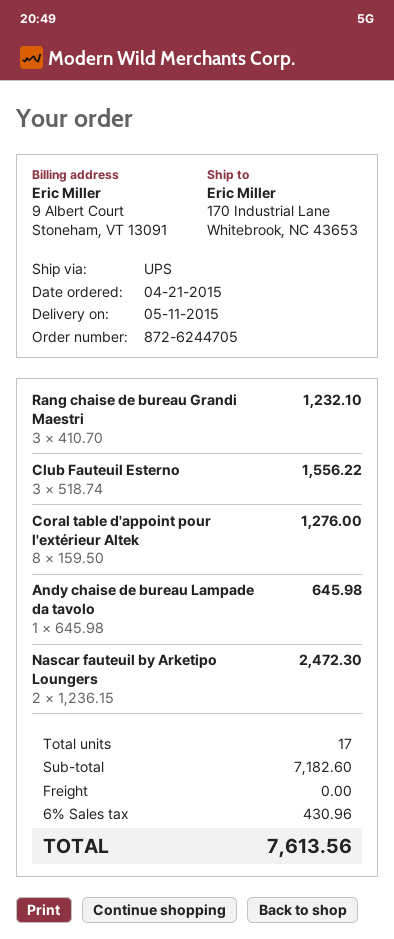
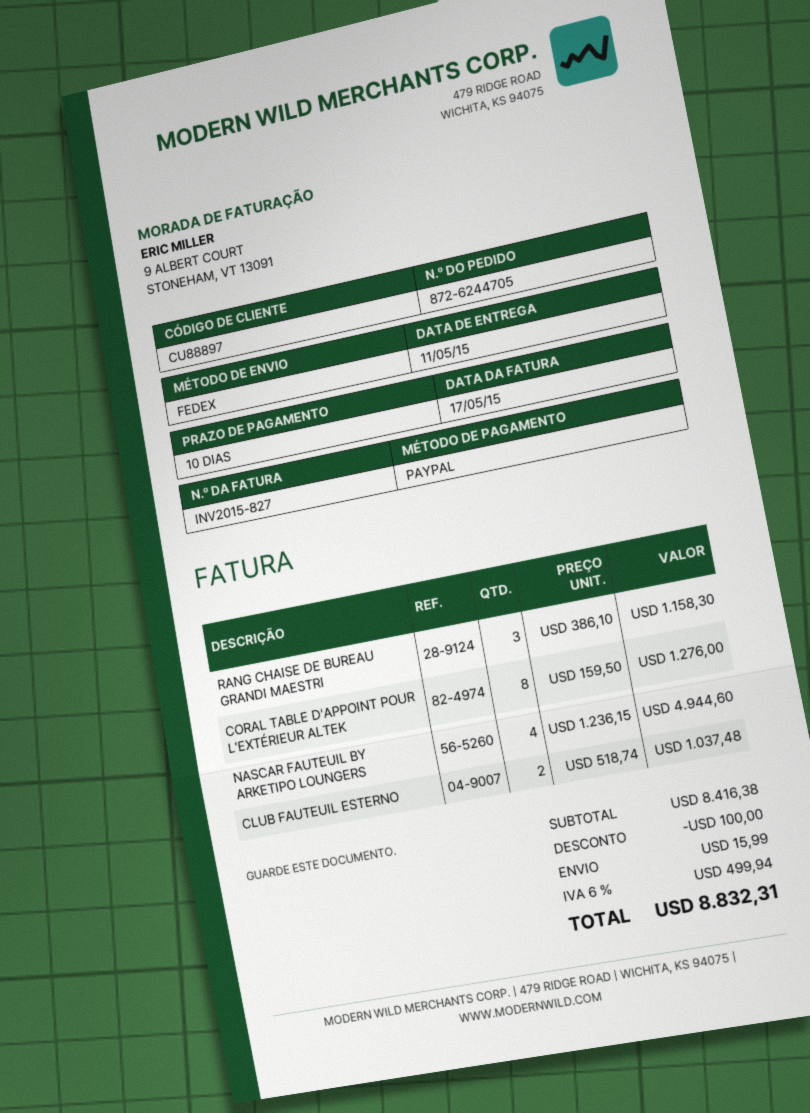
shipping method: UPS -> FedEx
Rang chaise de bureau Grandi Maestri: 3 x 410.70 = 1232.10 -> 3 x 386.10 = 1158.30
Club Fauteuil Esterno: 3 x 518.74 = 1556.22 -> 2 x 518.74 = 1037.48
Andy chaise de bureau Lampade da tavolo: 1 x 645.98 = 645.98 -> none
Nascar fauteuil by Arketipo Loungers: 2 x 1236.15 = 2472.30 -> 4 x 1236.15 = 4944.60
subtotal: 7182.60 -> 8416.38
discount: none -> 100.00
shipping: 0.00 -> 15.99
tax: 6% = 430.96 -> 6% = 499.94
total: 7613.56 -> 8832.31

